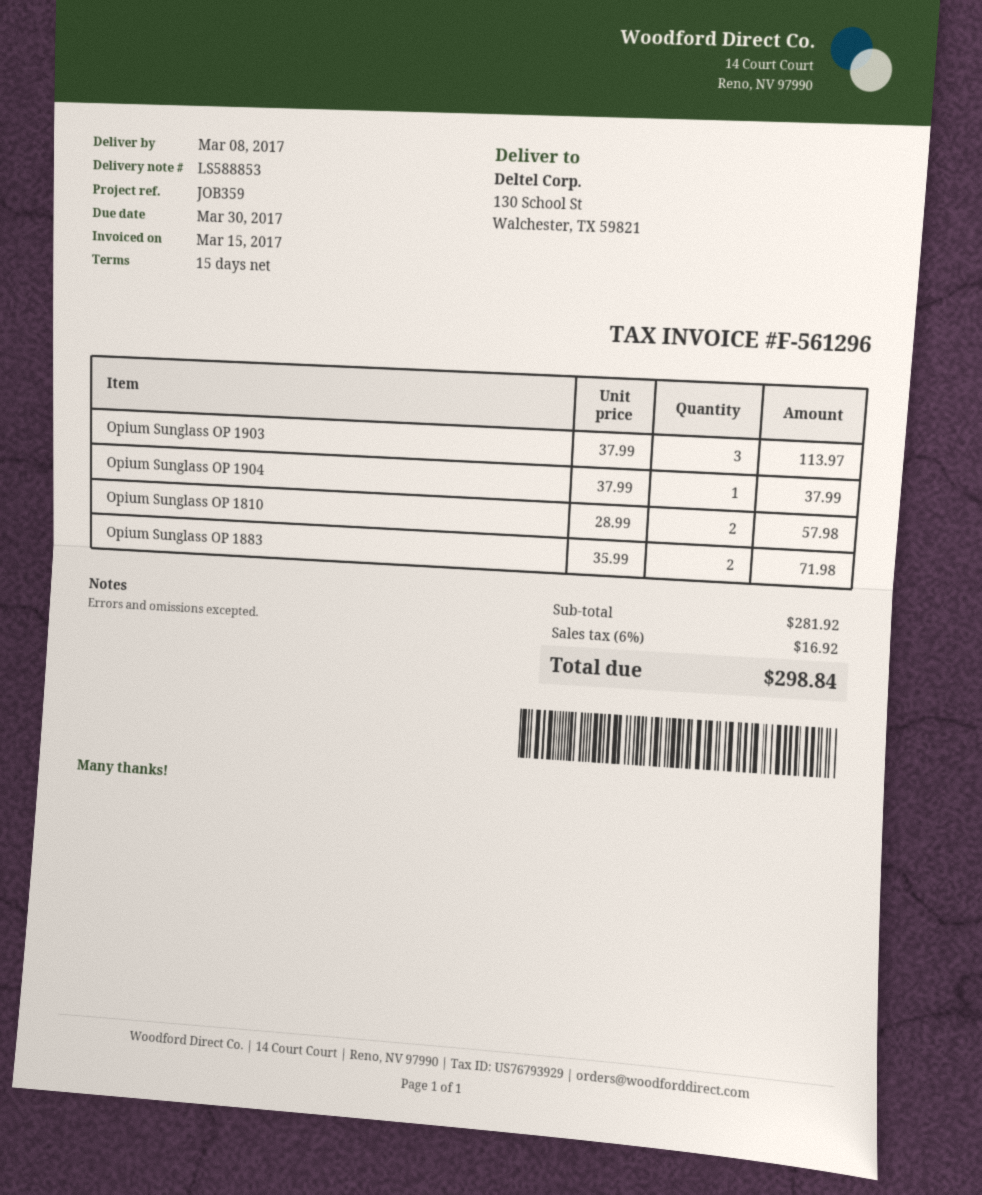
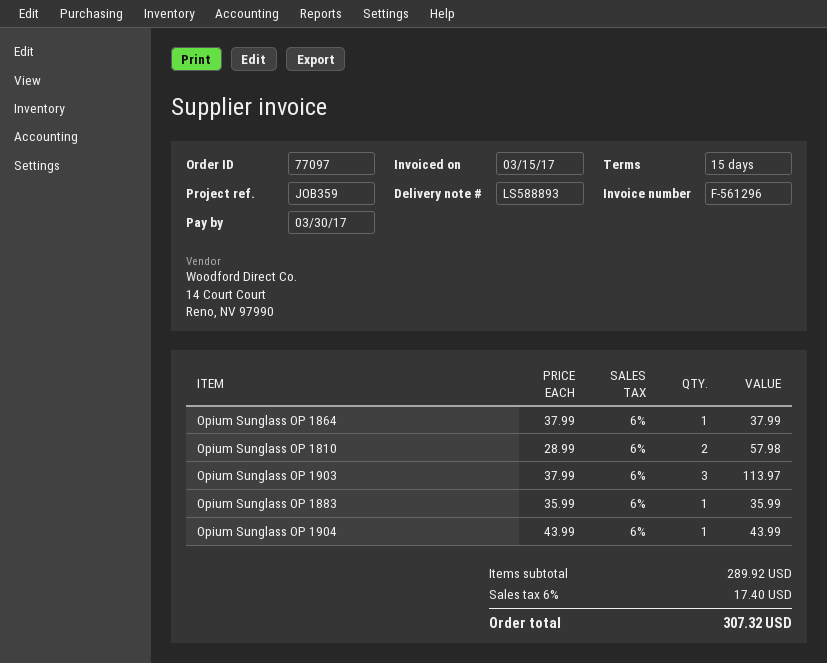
delivery note number: LS588853 -> LS588893
Opium Sunglass OP 1904: 1 x 37.99 = 37.99 -> 1 x 43.99 = 43.99
Opium Sunglass OP 1883: 2 x 35.99 = 71.98 -> 1 x 35.99 = 35.99
Opium Sunglass OP 1864: none -> 1 x 37.99 = 37.99
subtotal: 281.92 -> 289.92
tax: 6% = 16.92 -> 6% = 17.40
total: 298.84 -> 307.32

